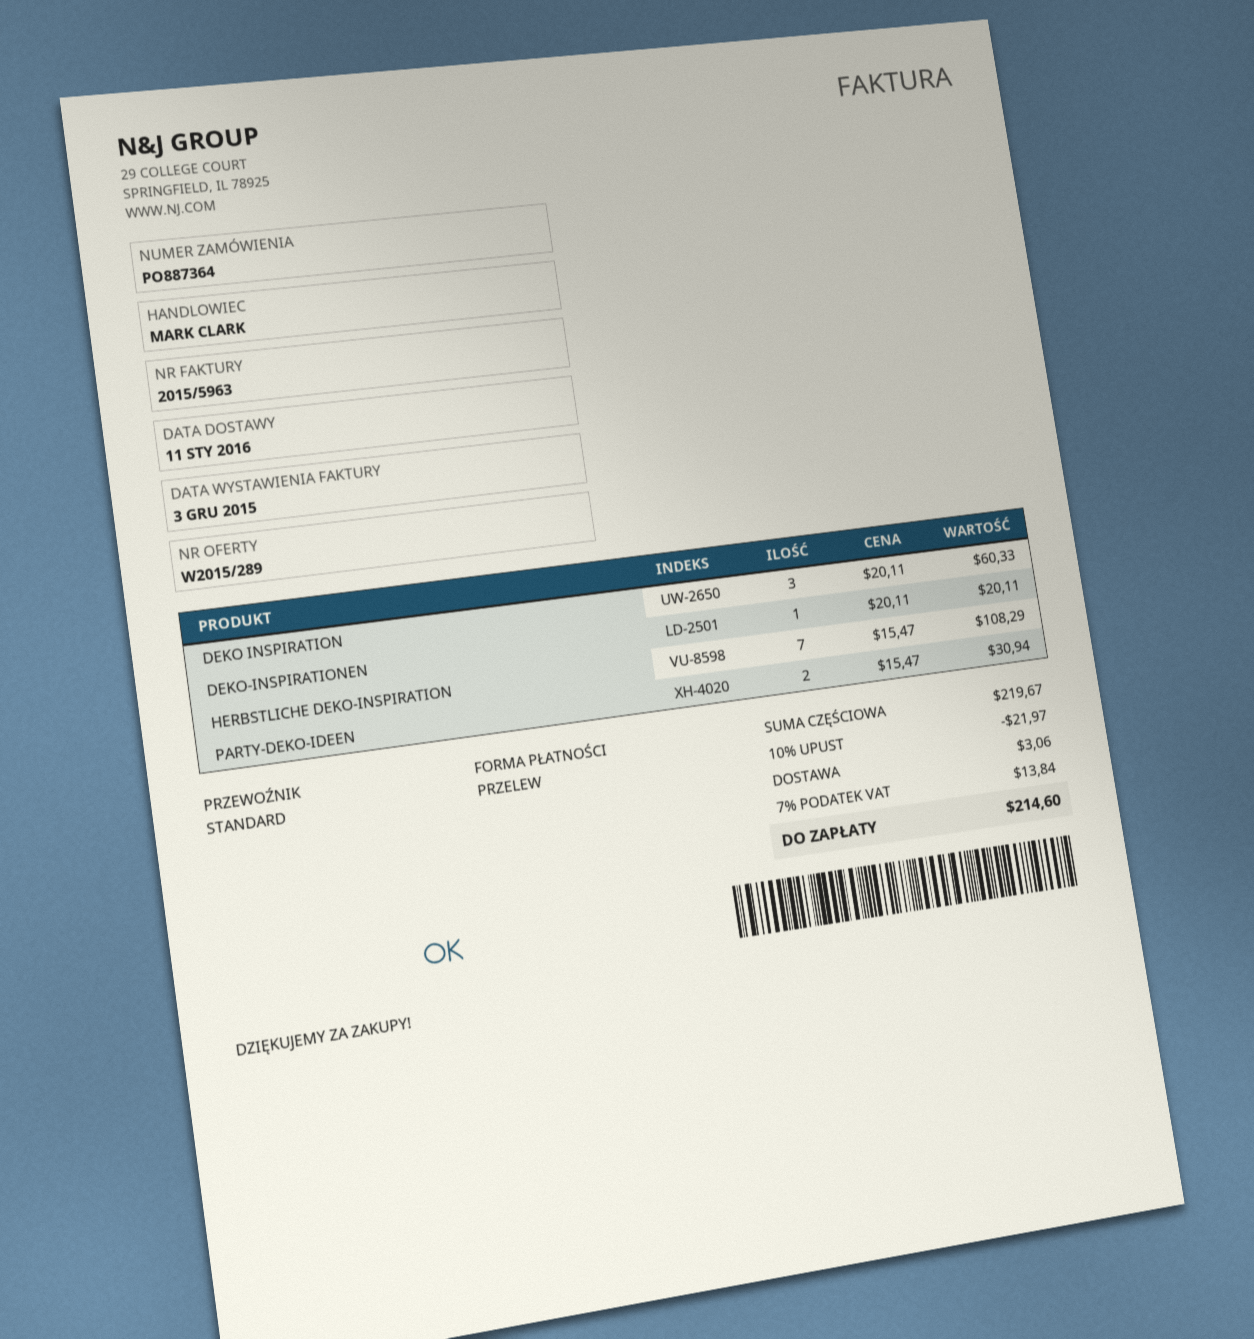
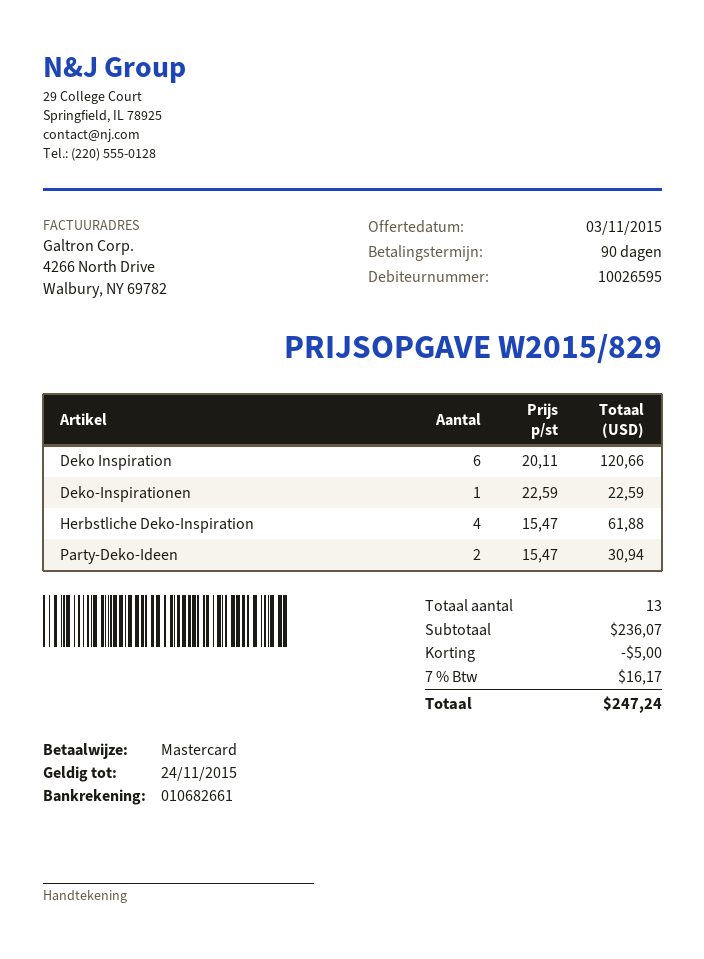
quote number: W2015/289 -> W2015/829
payment method: bank transfer -> Mastercard
DEKO INSPIRATION: 3 x 20.11 = 60.33 -> 6 x 20.11 = 120.66
DEKO-INSPIRATIONEN: 1 x 20.11 = 20.11 -> 1 x 22.59 = 22.59
HERBSTLICHE DEKO-INSPIRATION: 7 x 15.47 = 108.29 -> 4 x 15.47 = 61.88
subtotal: 219.67 -> 236.07
discount: 21.97 -> 5.00
shipping: 3.06 -> none
tax: 7% = 13.84 -> 7% = 16.17
total: 214.60 -> 247.24

